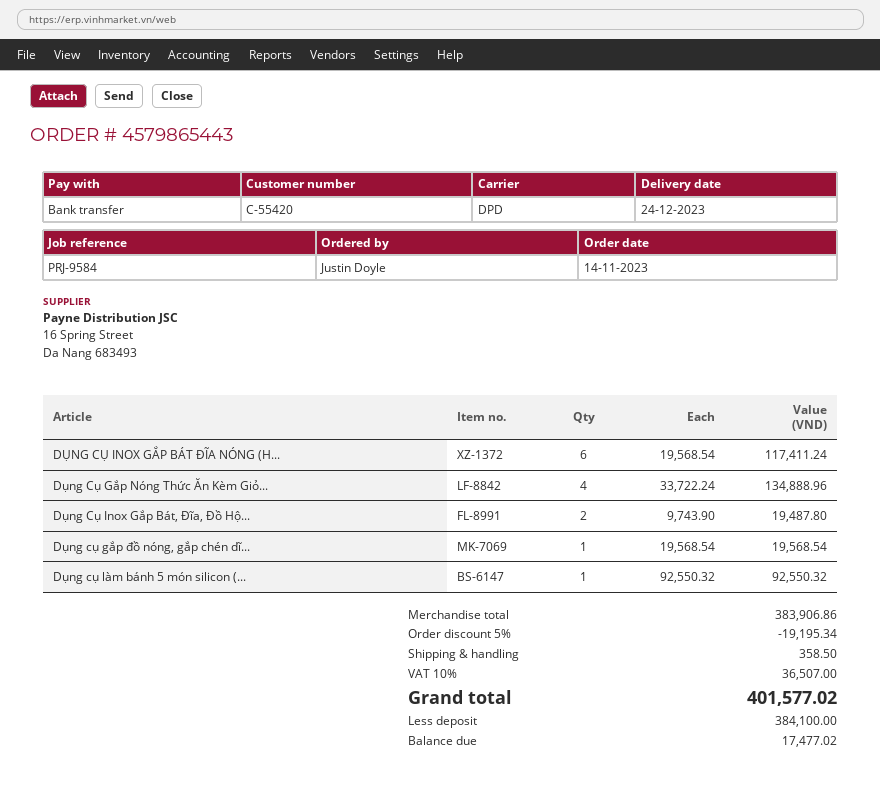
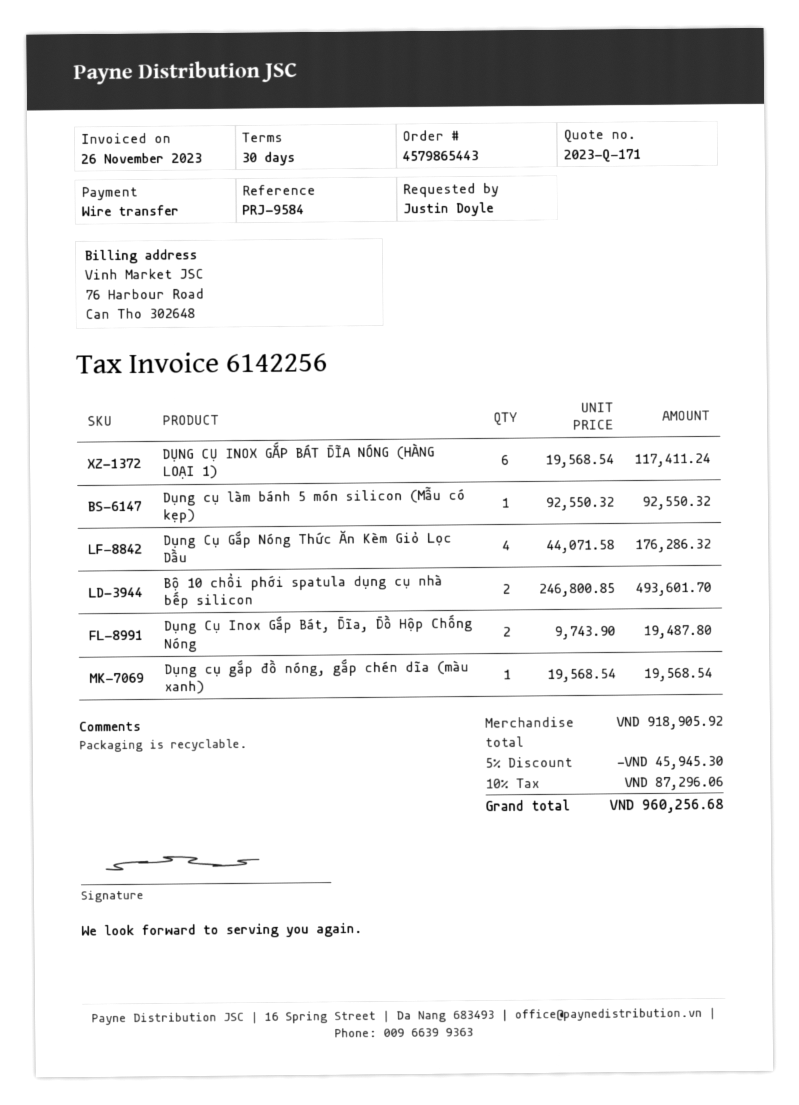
Dụng Cụ Gắp Nóng Thức Ăn Kèm Giỏ...: 4 x 33722.24 = 134888.96 -> 4 x 44071.58 = 176286.32
Bộ 10 chổi phới spatula dụng cụ nhà bếp silicon: none -> 2 x 246800.85 = 493601.70
subtotal: 383906.86 -> 918905.92
discount: 5% = 19195.34 -> 5% = 45945.30
shipping: 358.50 -> none
tax: 10% = 36507.00 -> 10% = 87296.06
total: 401577.02 -> 960256.68

